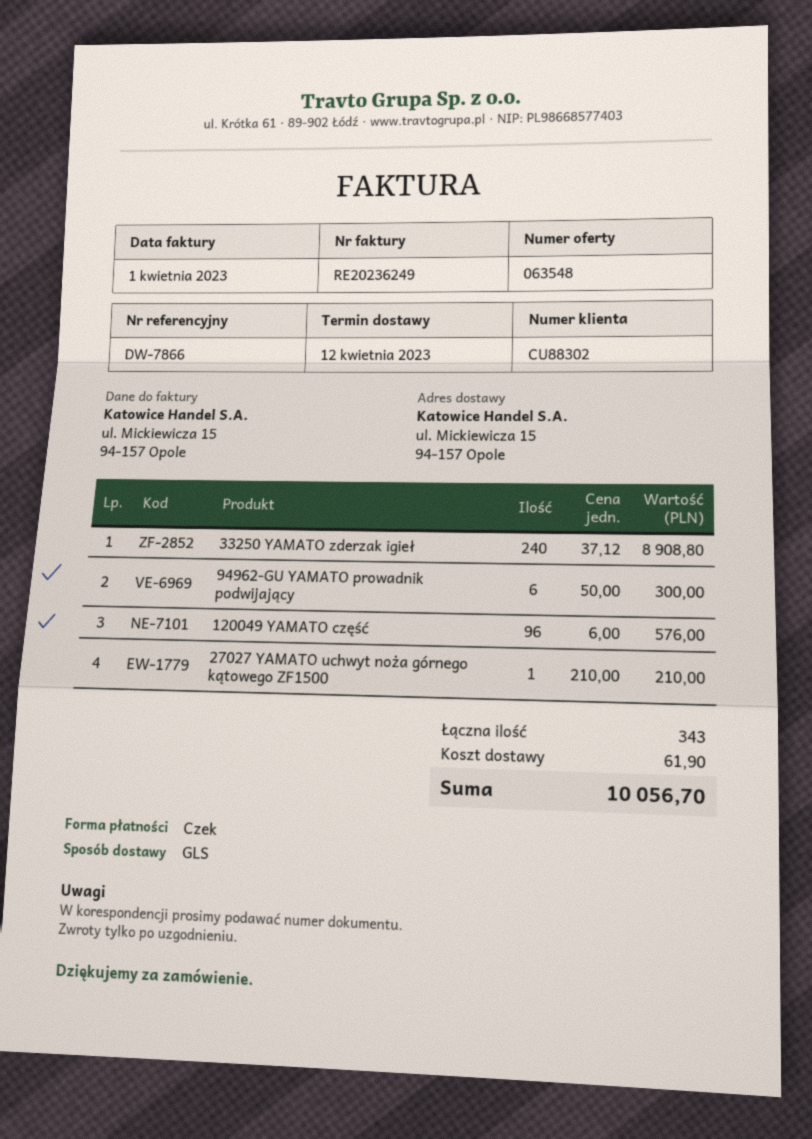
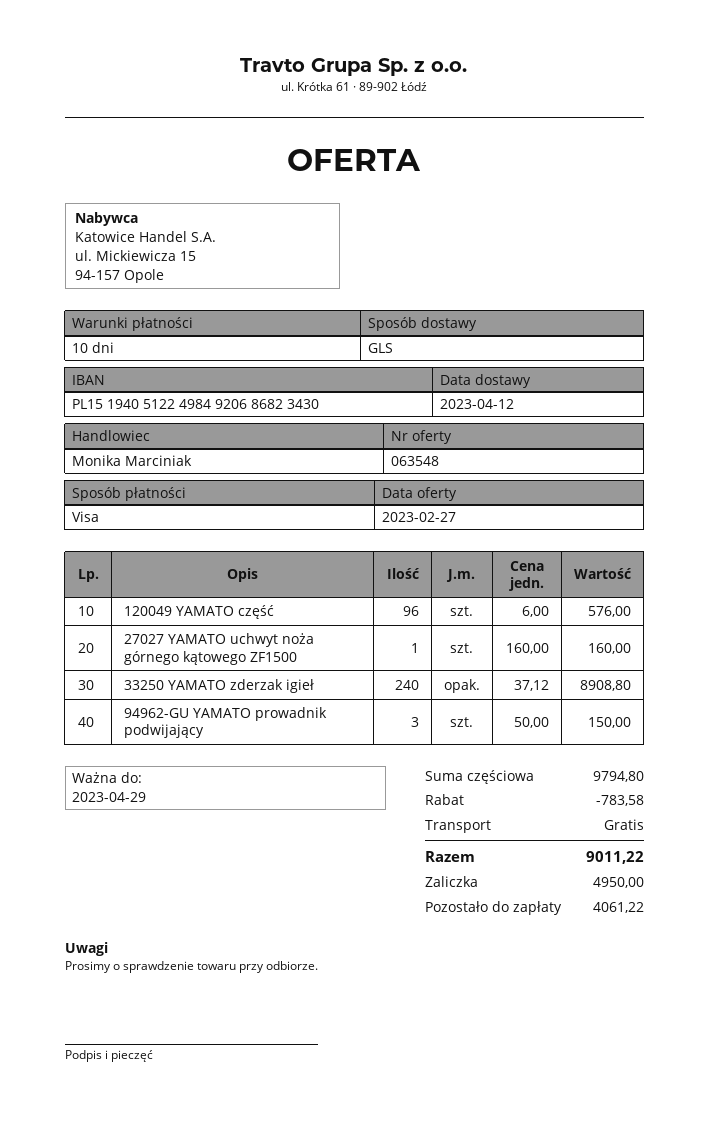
payment method: cheque -> Visa
94962-GU YAMATO prowadnik podwijający: 6 x 50.00 = 300.00 -> 3 x 50.00 = 150.00
27027 YAMATO uchwyt noża górnego kątowego ZF1500: 1 x 210.00 = 210.00 -> 1 x 160.00 = 160.00
discount: none -> 783.58
shipping: 61.90 -> 0.00
total: 10056.70 -> 9011.22

